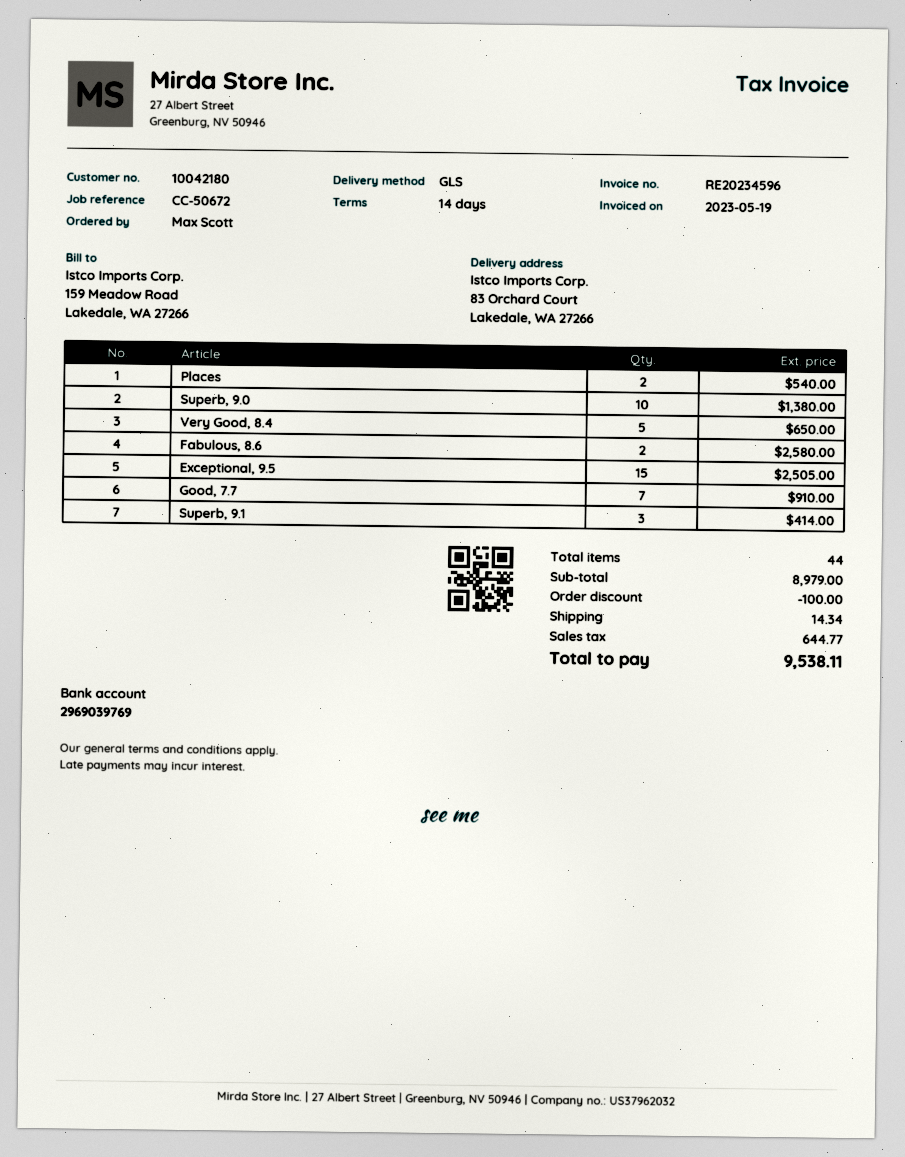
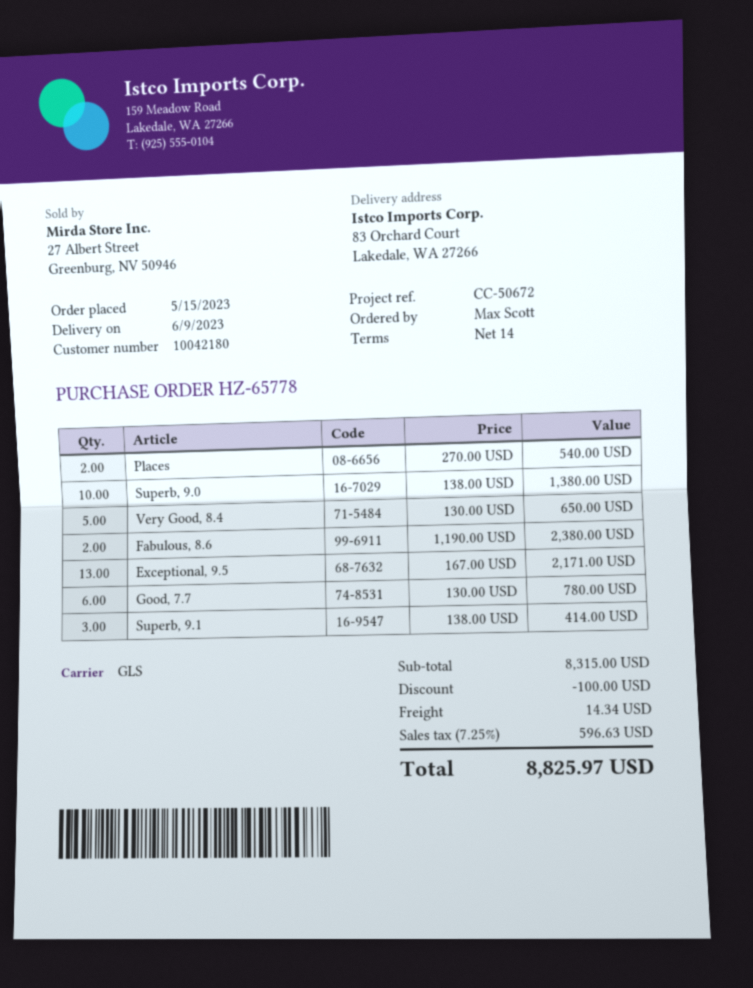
Fabulous, 8.6: 2 for 2580.00 -> 2 for 2380.00
Exceptional, 9.5: 15 for 2505.00 -> 13 for 2171.00
Good, 7.7: 7 for 910.00 -> 6 for 780.00
subtotal: 8979.00 -> 8315.00
tax: 644.77 -> 596.63
total: 9538.11 -> 8825.97

